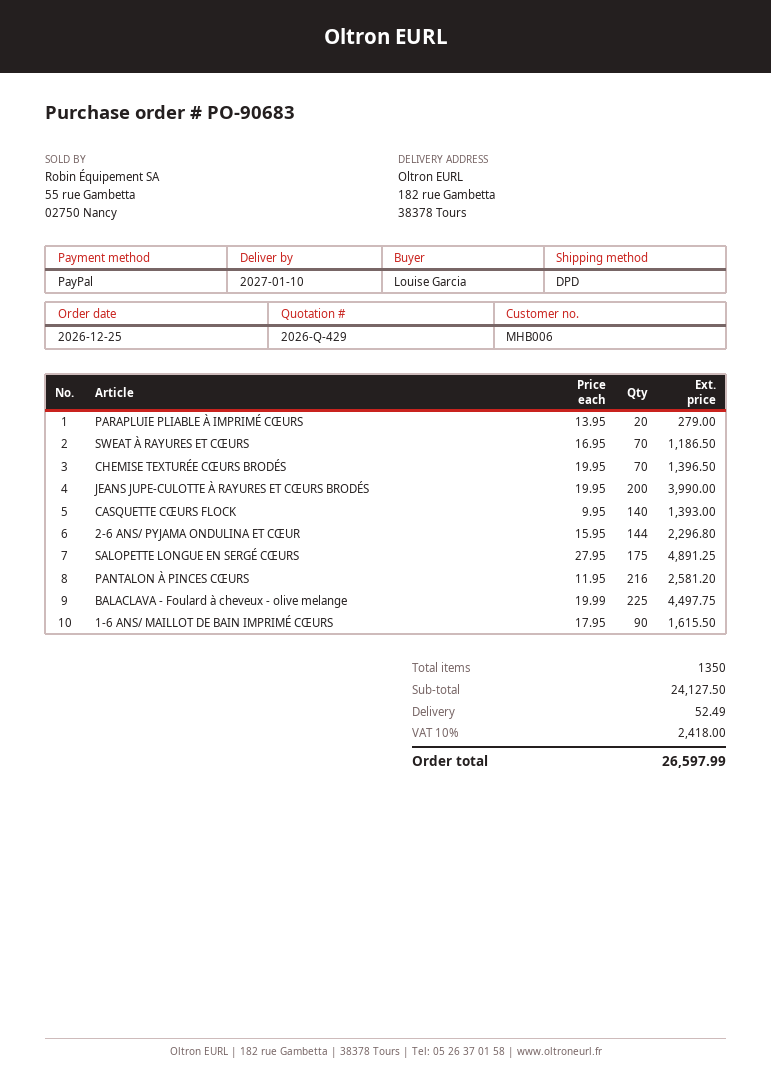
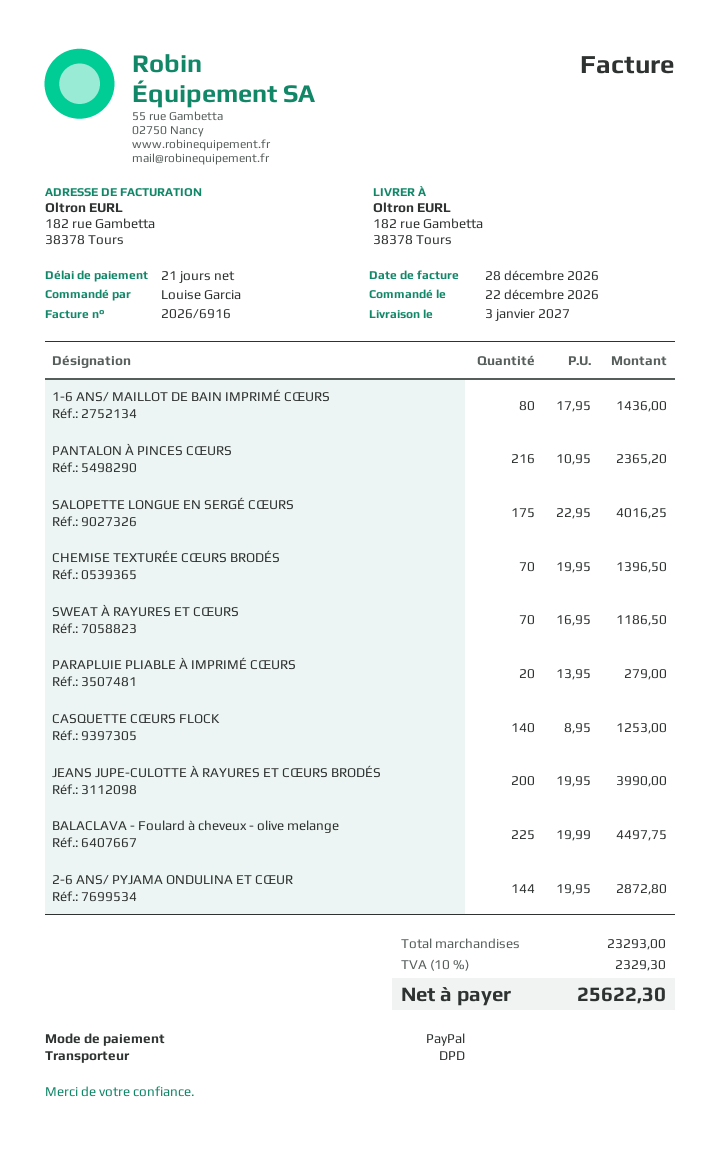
order date: 2026-12-25 -> 2026-12-22
delivery date: 2027-01-10 -> 2027-01-03
CASQUETTE CŒURS FLOCK: 140 x 9.95 = 1393.00 -> 140 x 8.95 = 1253.00
2-6 ANS/ PYJAMA ONDULINA ET CŒUR: 144 x 15.95 = 2296.80 -> 144 x 19.95 = 2872.80
SALOPETTE LONGUE EN SERGÉ CŒURS: 175 x 27.95 = 4891.25 -> 175 x 22.95 = 4016.25
PANTALON À PINCES CŒURS: 216 x 11.95 = 2581.20 -> 216 x 10.95 = 2365.20
1-6 ANS/ MAILLOT DE BAIN IMPRIMÉ CŒURS: 90 x 17.95 = 1615.50 -> 80 x 17.95 = 1436.00
subtotal: 24127.50 -> 23293.00
shipping: 52.49 -> none
tax: 10% = 2418.00 -> 10% = 2329.30
total: 26597.99 -> 25622.30

